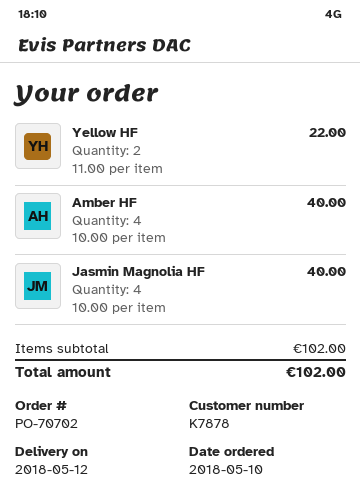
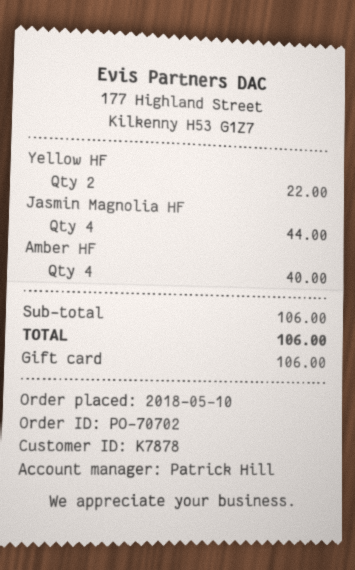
Jasmin Magnolia HF: 4 for 40.00 -> 4 for 44.00
subtotal: 102.00 -> 106.00
total: 102.00 -> 106.00

